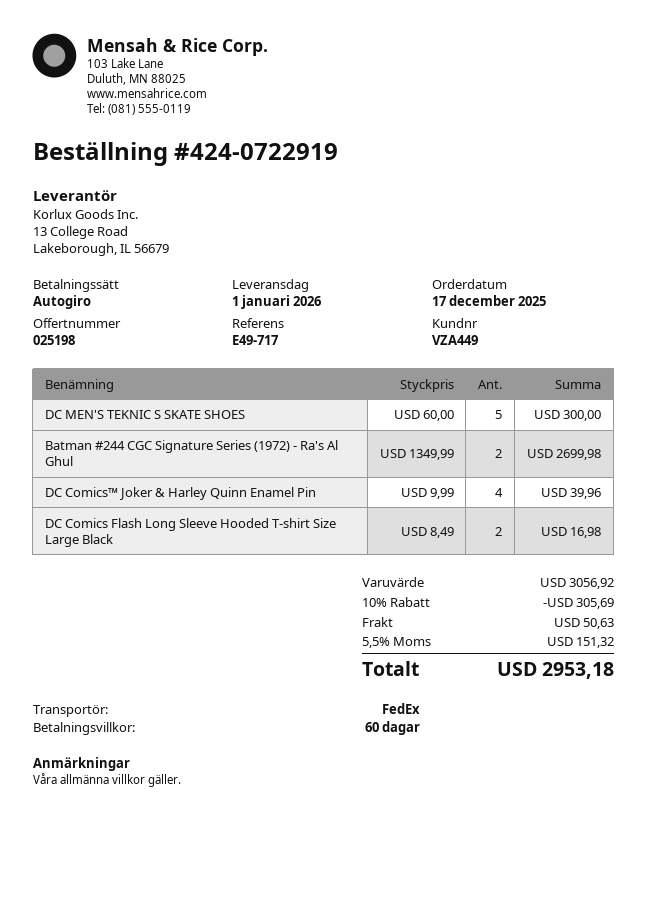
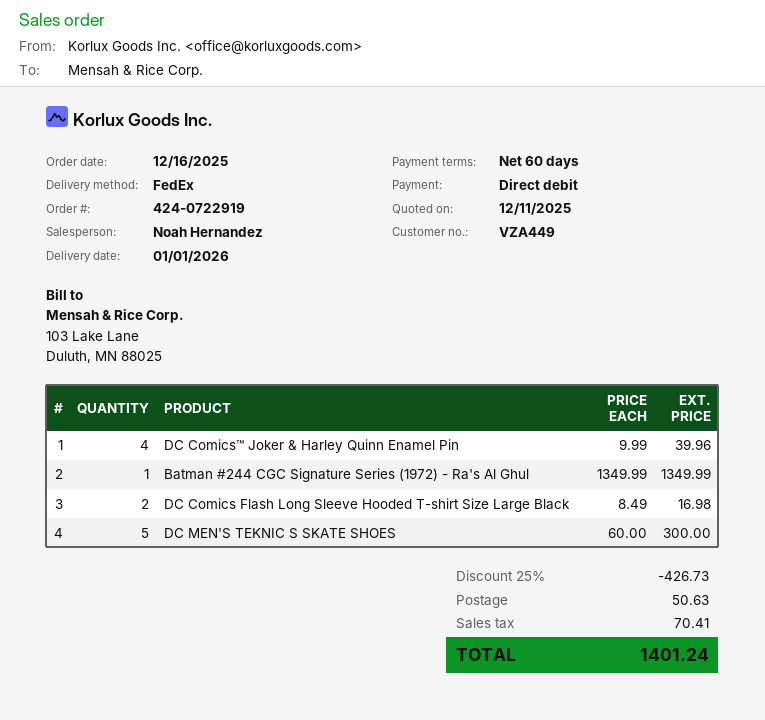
order date: 2025-12-17 -> 2025-12-16
Batman #244 CGC Signature Series (1972) - Ra's Al Ghul: 2 x 1349.99 = 2699.98 -> 1 x 1349.99 = 1349.99
discount: 10% = 305.69 -> 25% = 426.73
tax: 151.32 -> 70.41
total: 2953.18 -> 1401.24

